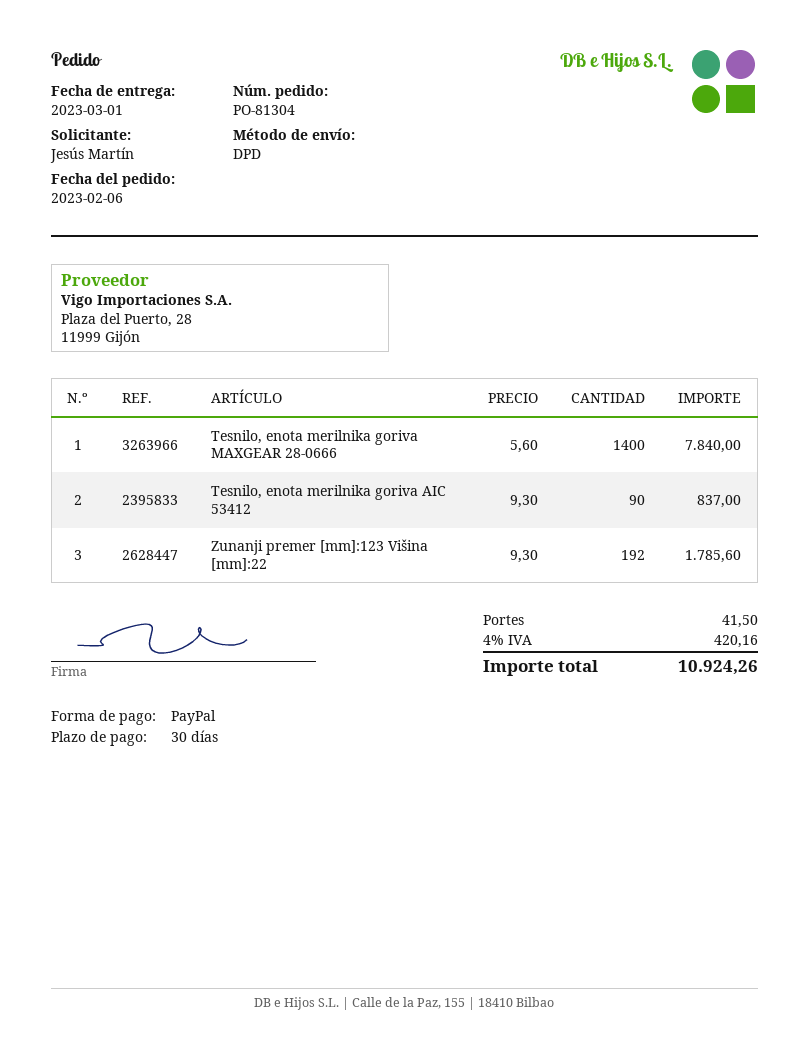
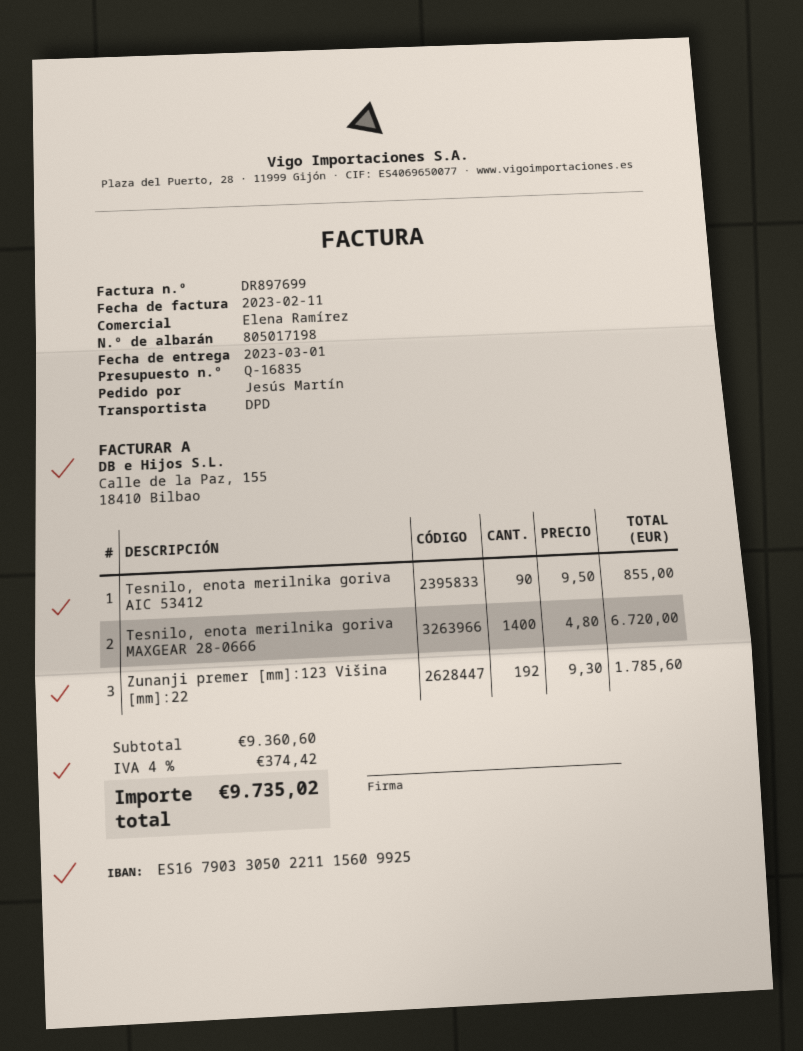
Tesnilo, enota merilnika goriva MAXGEAR 28-0666: 1400 x 5.60 = 7840.00 -> 1400 x 4.80 = 6720.00
Tesnilo, enota merilnika goriva AIC 53412: 90 x 9.30 = 837.00 -> 90 x 9.50 = 855.00
shipping: 41.50 -> none
tax: 4% = 420.16 -> 4% = 374.42
total: 10924.26 -> 9735.02

